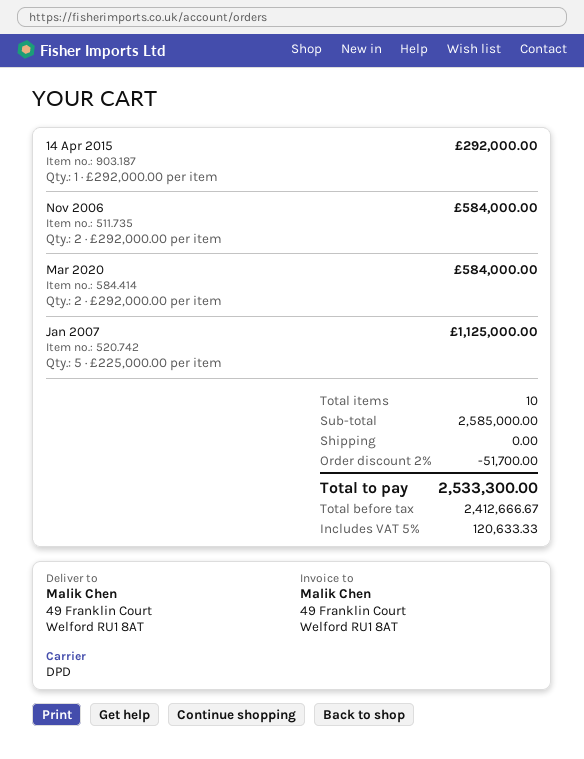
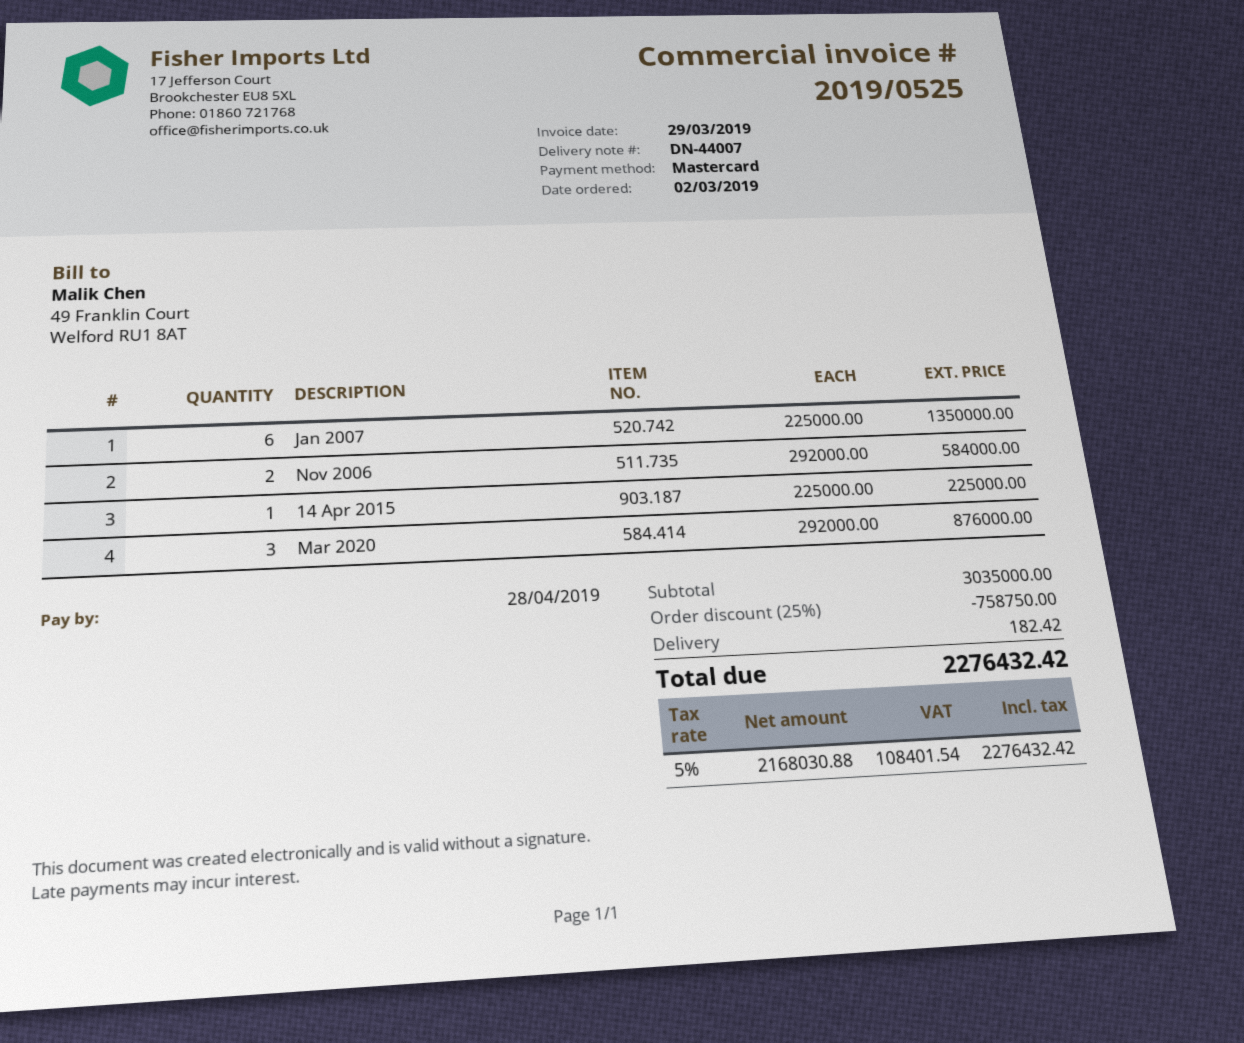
14 Apr 2015: 1 x 292000.00 = 292000.00 -> 1 x 225000.00 = 225000.00
Mar 2020: 2 x 292000.00 = 584000.00 -> 3 x 292000.00 = 876000.00
Jan 2007: 5 x 225000.00 = 1125000.00 -> 6 x 225000.00 = 1350000.00
subtotal: 2585000.00 -> 3035000.00
discount: 2% = 51700.00 -> 25% = 758750.00
shipping: 0.00 -> 182.42
net: 2412666.67 -> 2168030.88
tax: 5% = 120633.33 -> 5% = 108401.54
total: 2533300.00 -> 2276432.42

